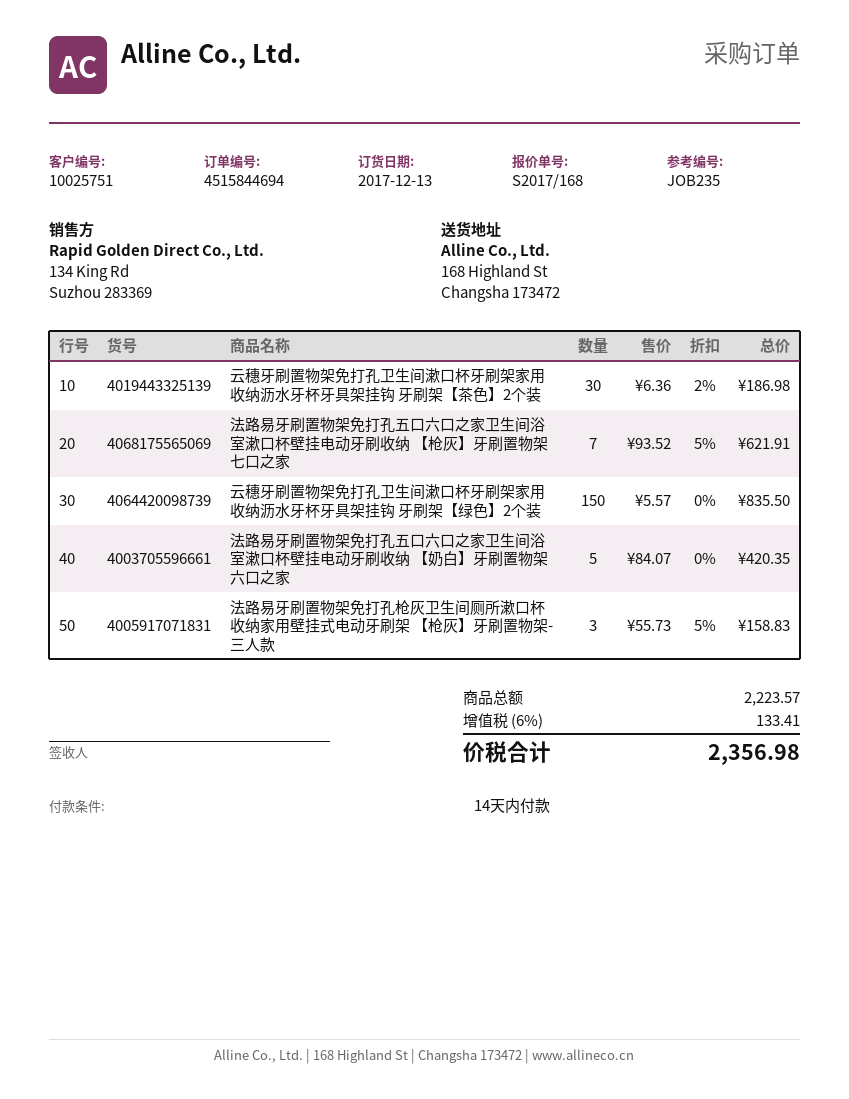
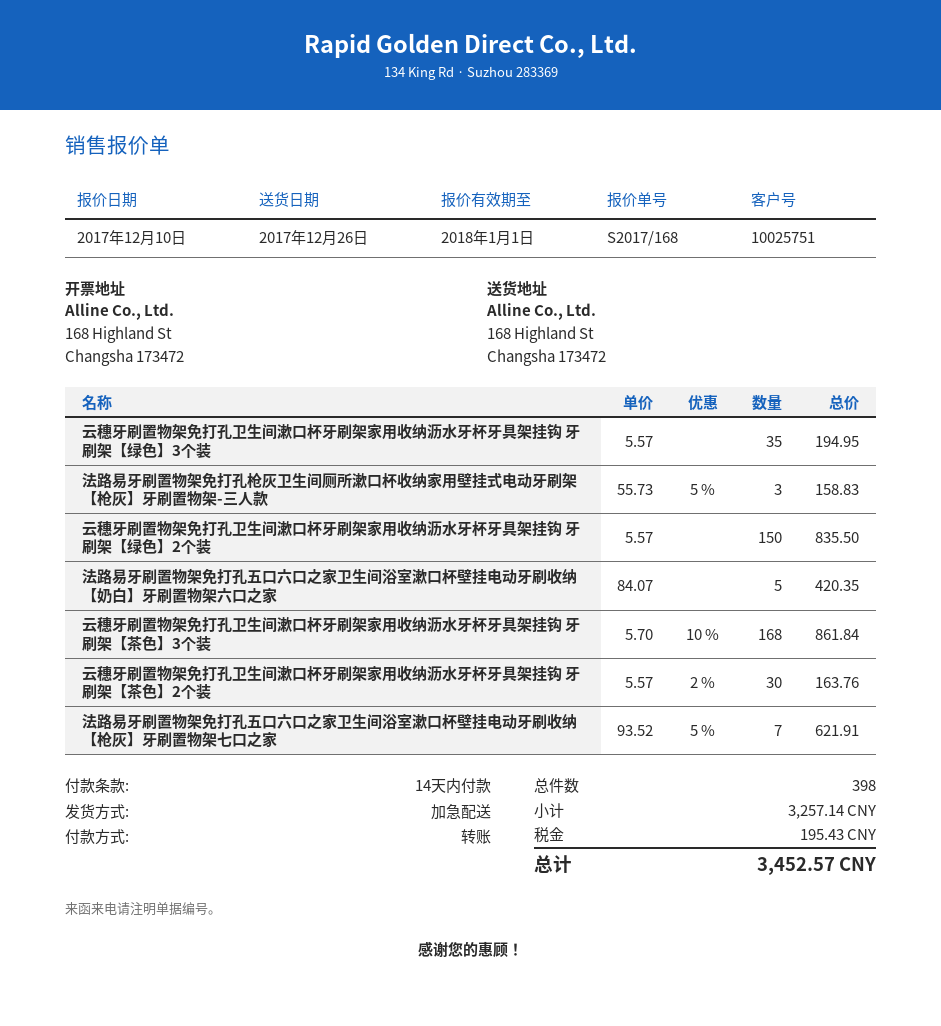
云穗牙刷置物架免打孔卫生间漱口杯牙刷架家用收纳沥水牙杯牙具架挂钩 牙刷架【茶色】2个装: 30 x 6.36 - 2% = 186.98 -> 30 x 5.57 - 2% = 163.76
云穗牙刷置物架免打孔卫生间漱口杯牙刷架家用收纳沥水牙杯牙具架挂钩 牙刷架【绿色】3个装: none -> 35 x 5.57 = 194.95
云穗牙刷置物架免打孔卫生间漱口杯牙刷架家用收纳沥水牙杯牙具架挂钩 牙刷架【茶色】3个装: none -> 168 x 5.70 - 10% = 861.84
subtotal: 2223.57 -> 3257.14
tax: 133.41 -> 195.43
total: 2356.98 -> 3452.57

